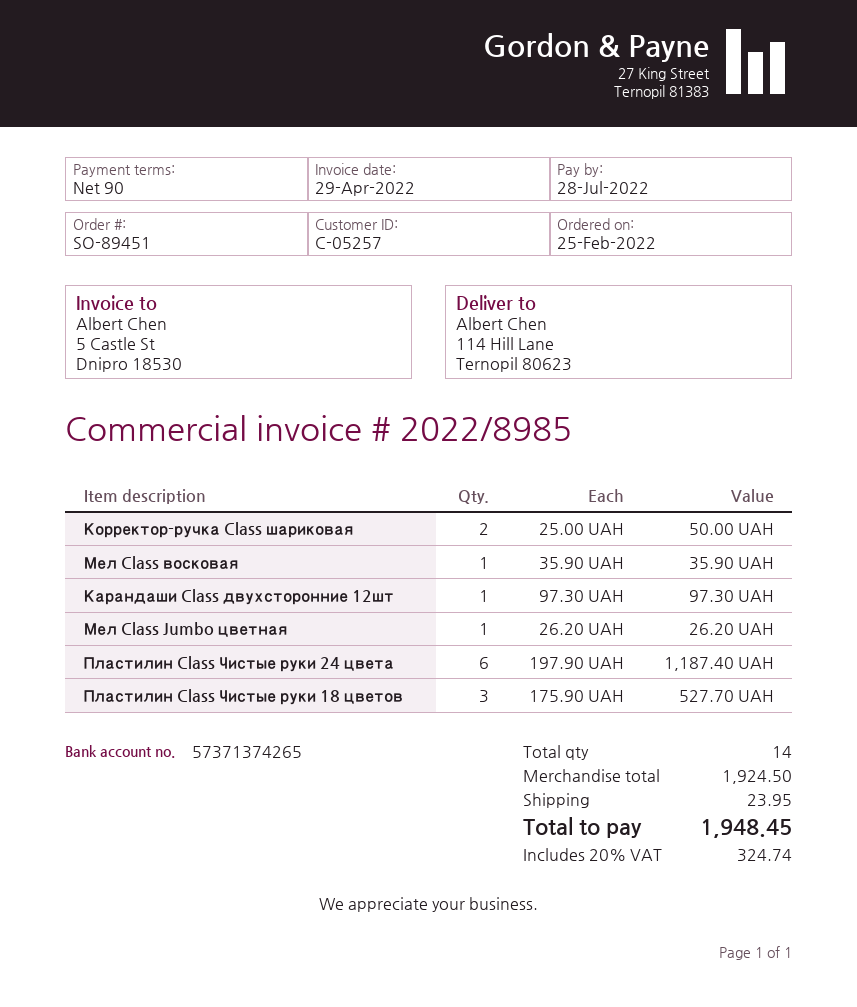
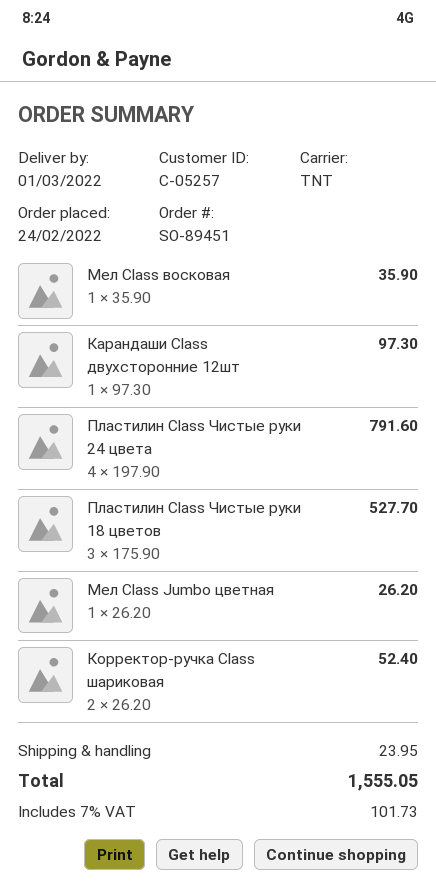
order date: 2022-02-25 -> 2022-02-24
Корректор-ручка Class шариковая: 2 x 25.00 = 50.00 -> 2 x 26.20 = 52.40
Пластилин Class Чистые руки 24 цвета: 6 x 197.90 = 1187.40 -> 4 x 197.90 = 791.60
tax: 20% = 324.74 -> 7% = 101.73
total: 1948.45 -> 1555.05

